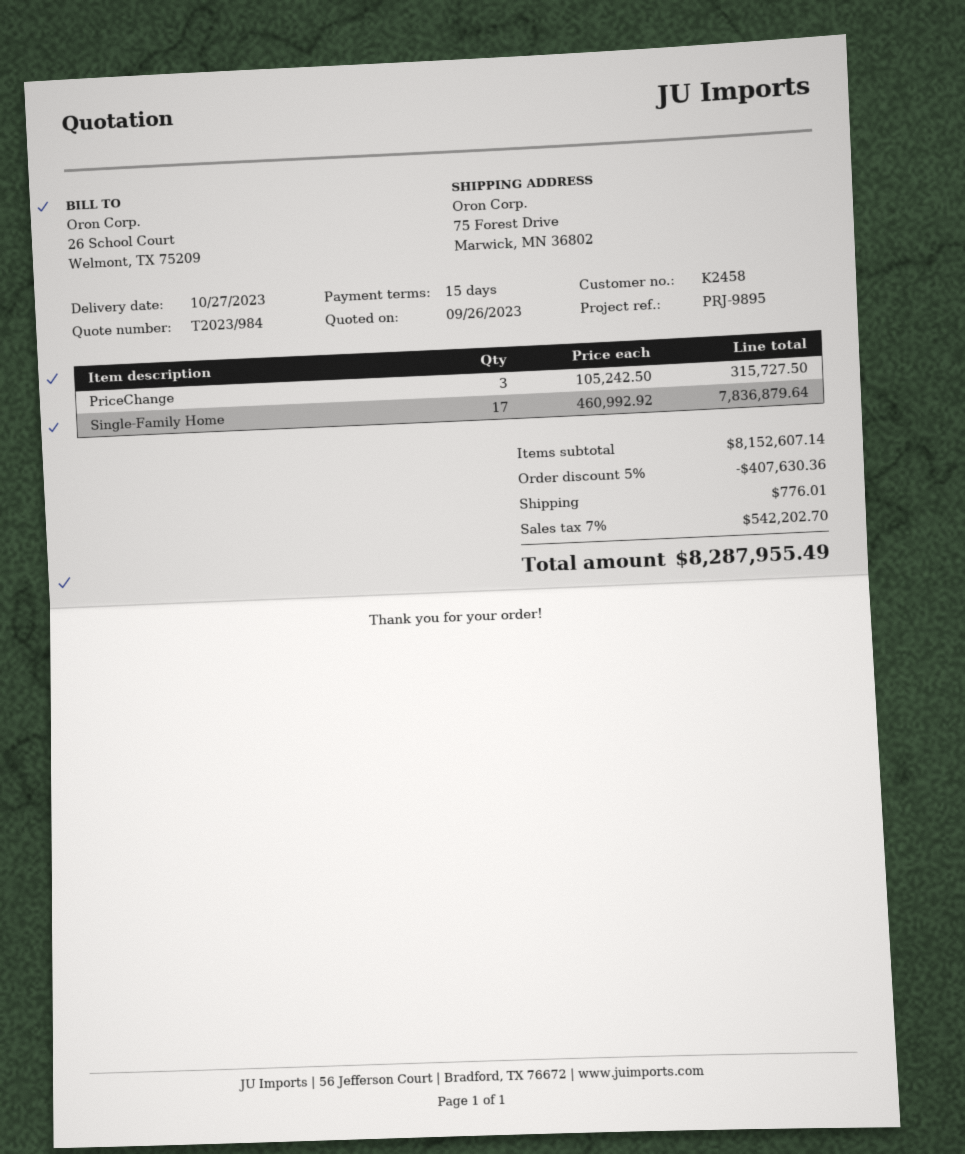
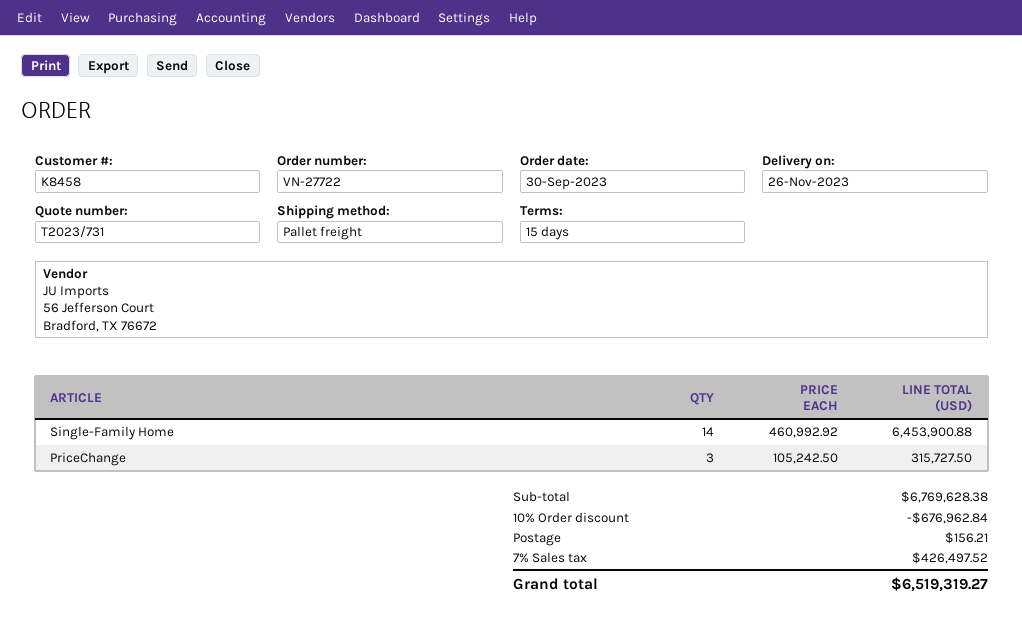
quote number: T2023/984 -> T2023/731
delivery date: 2023-10-27 -> 2023-11-26
customer number: K2458 -> K8458
Single-Family Home: 17 x 460992.92 = 7836879.64 -> 14 x 460992.92 = 6453900.88
subtotal: 8152607.14 -> 6769628.38
discount: 5% = 407630.36 -> 10% = 676962.84
shipping: 776.01 -> 156.21
tax: 7% = 542202.70 -> 7% = 426497.52
total: 8287955.49 -> 6519319.27

